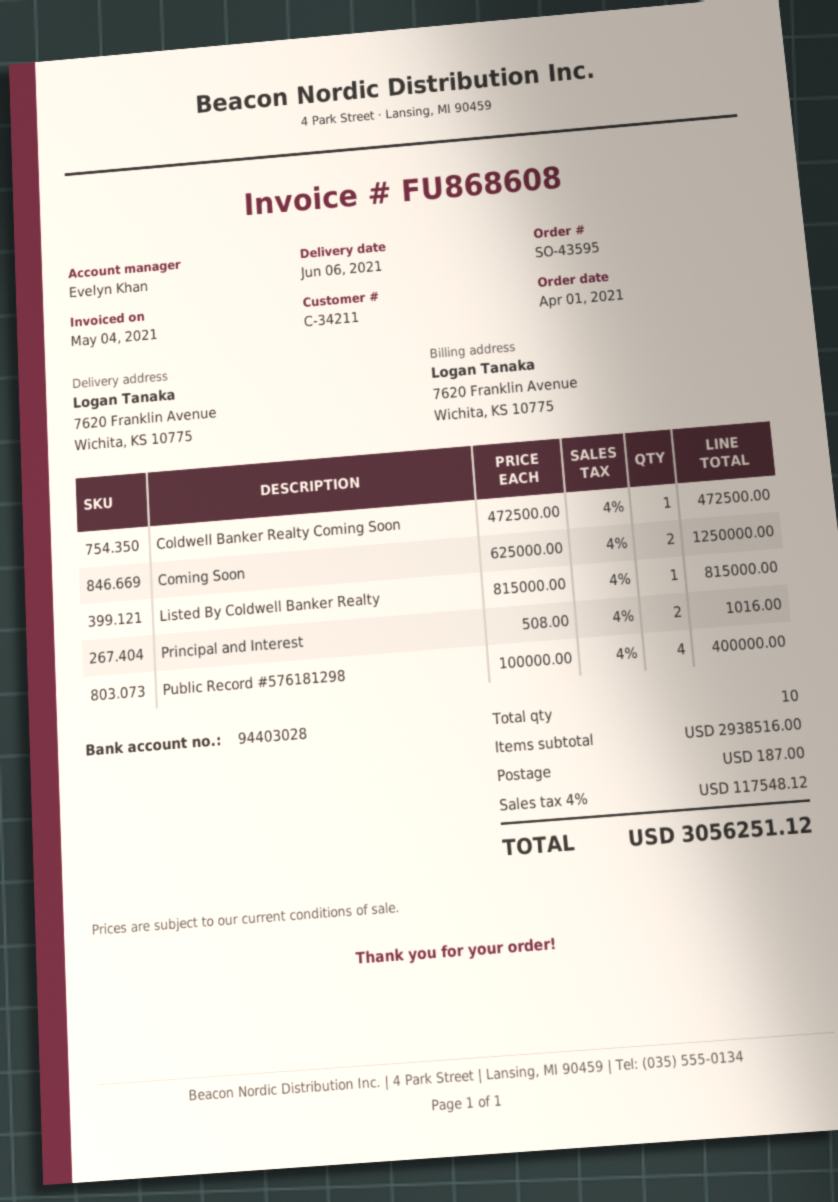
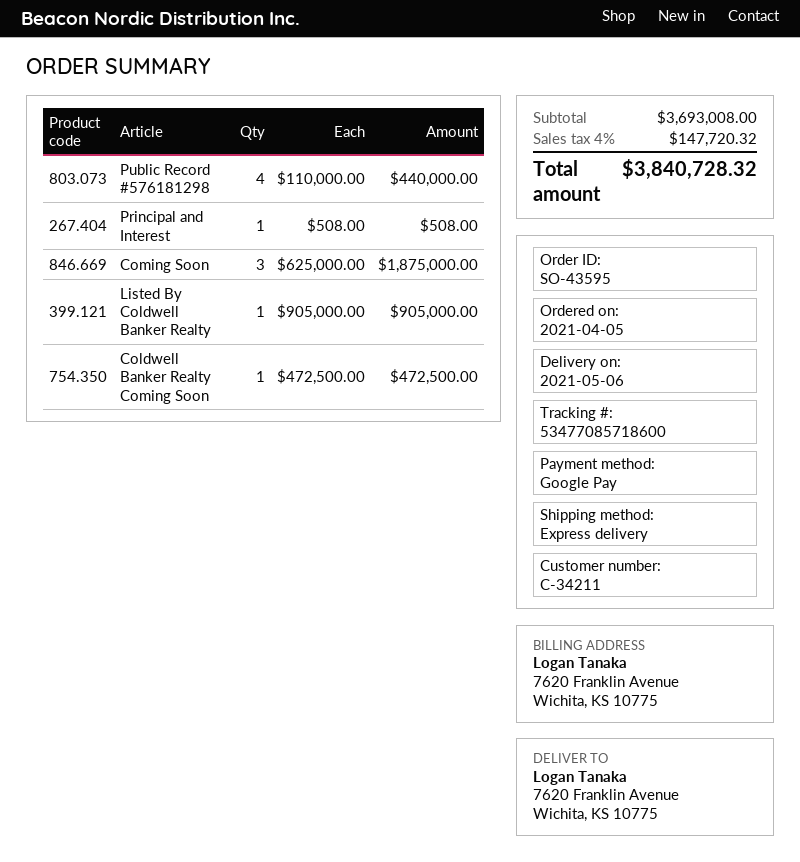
order date: 2021-04-01 -> 2021-04-05
delivery date: 2021-06-06 -> 2021-05-06
Coming Soon: 2 x 625000.00 = 1250000.00 -> 3 x 625000.00 = 1875000.00
Listed By Coldwell Banker Realty: 1 x 815000.00 = 815000.00 -> 1 x 905000.00 = 905000.00
Principal and Interest: 2 x 508.00 = 1016.00 -> 1 x 508.00 = 508.00
Public Record #576181298: 4 x 100000.00 = 400000.00 -> 4 x 110000.00 = 440000.00
subtotal: 2938516.00 -> 3693008.00
shipping: 187.00 -> none
tax: 4% = 117548.12 -> 4% = 147720.32
total: 3056251.12 -> 3840728.32

